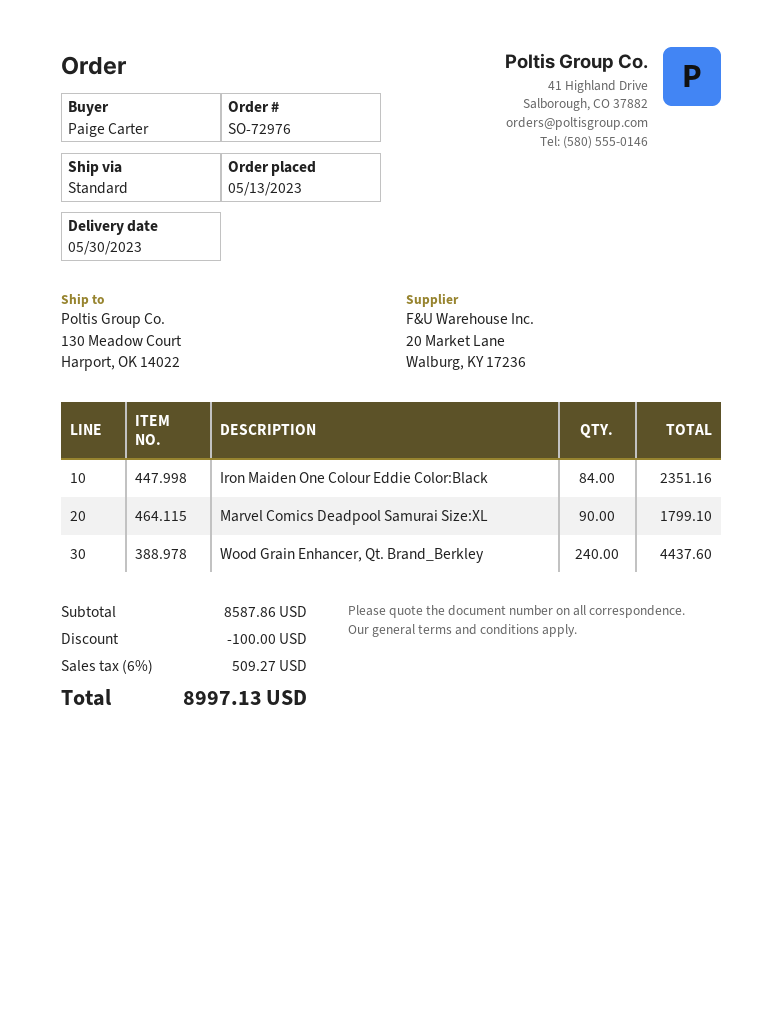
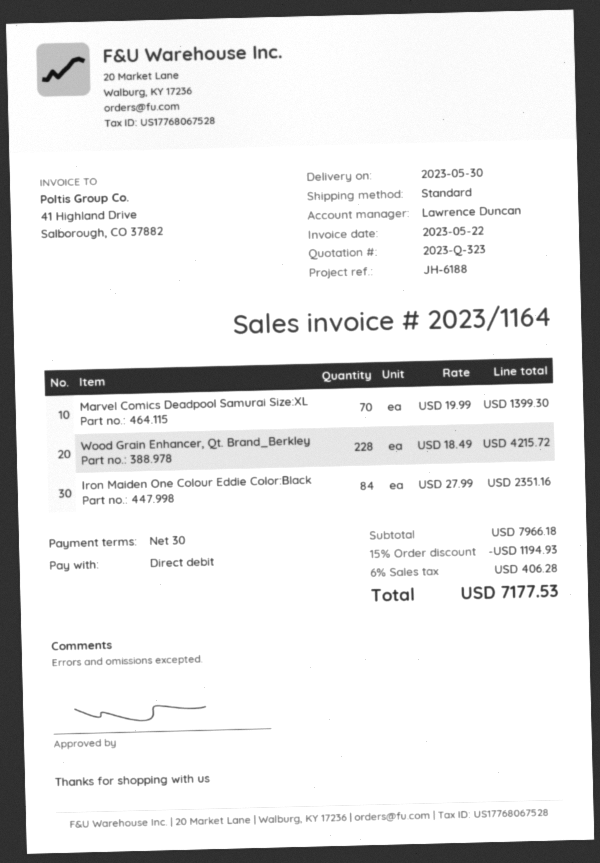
Marvel Comics Deadpool Samurai Size:XL: 90 for 1799.10 -> 70 for 1399.30
Wood Grain Enhancer, Qt. Brand_Berkley: 240 for 4437.60 -> 228 for 4215.72
subtotal: 8587.86 -> 7966.18
discount: 100.00 -> 1194.93
tax: 6% = 509.27 -> 6% = 406.28
total: 8997.13 -> 7177.53

